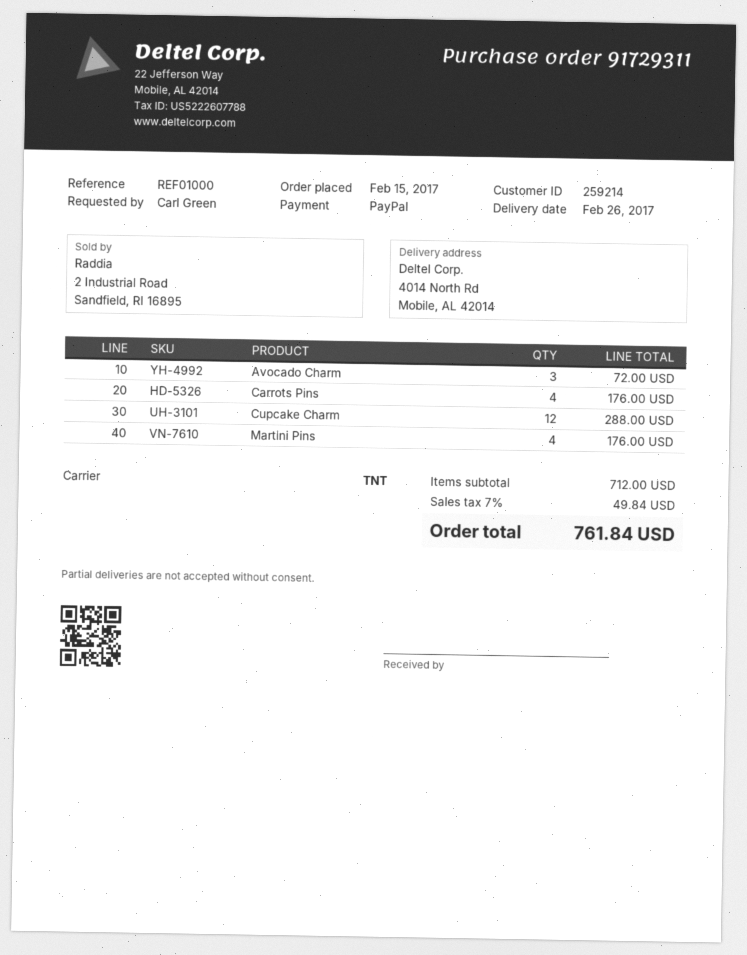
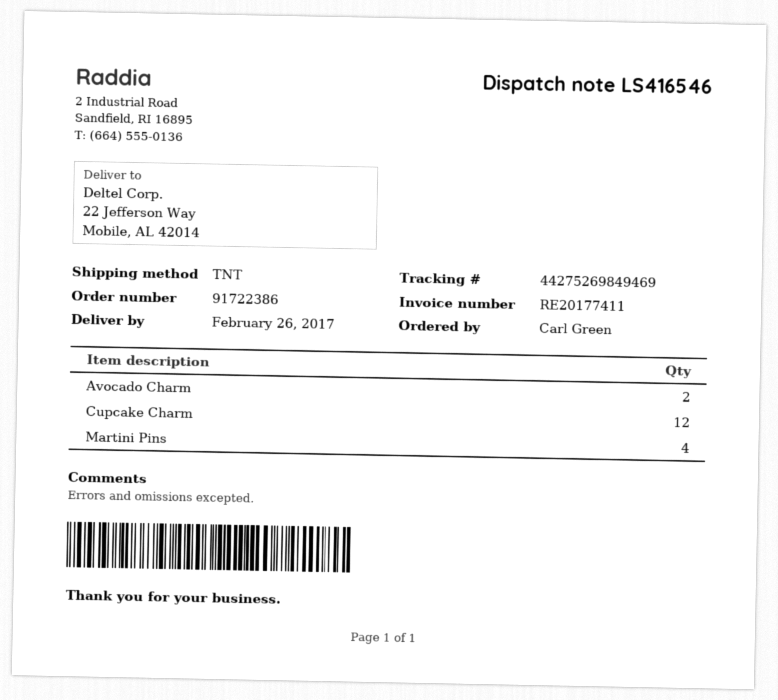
order number: 91729311 -> 91722386
ship to: 4014 North Rd, Mobile, AL 42014 -> 22 Jefferson Way, Mobile, AL 42014
Avocado Charm: 3 -> 2
Carrots Pins: 4 -> none

